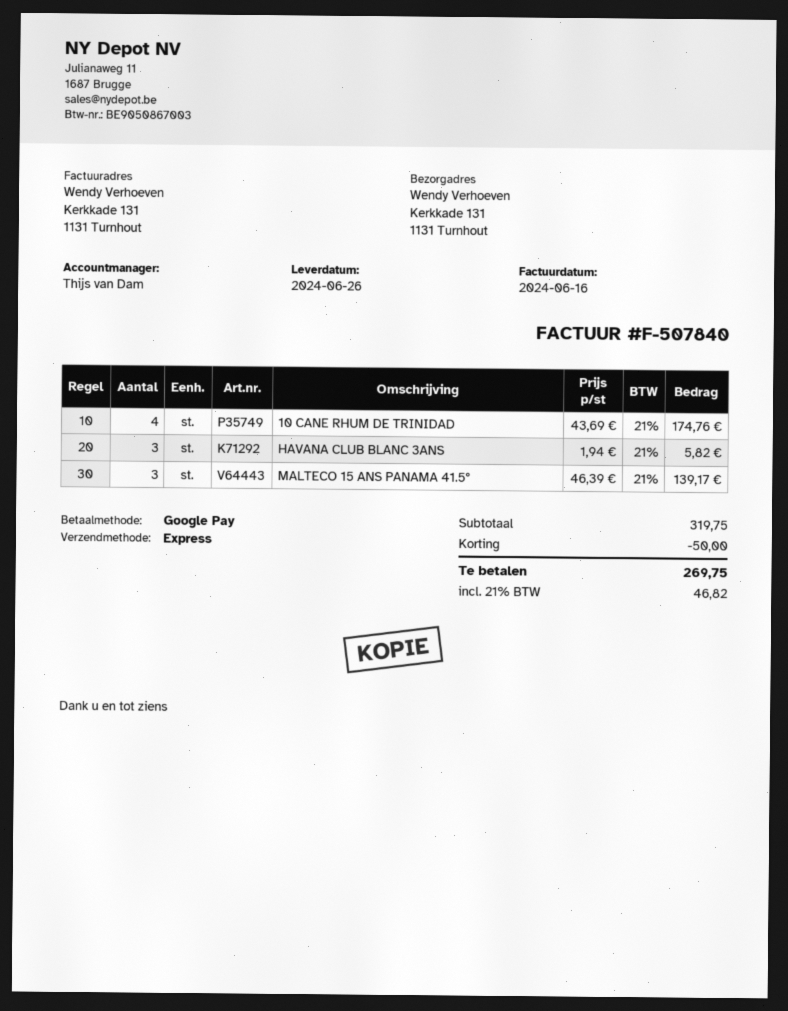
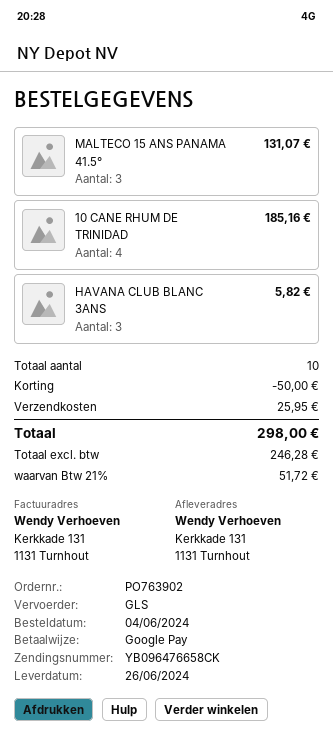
shipping method: express -> GLS
10 CANE RHUM DE TRINIDAD: 4 for 174.76 -> 4 for 185.16
MALTECO 15 ANS PANAMA 41.5°: 3 for 139.17 -> 3 for 131.07
shipping: none -> 25.95
tax: 21% = 46.82 -> 21% = 51.72
total: 269.75 -> 298.00

